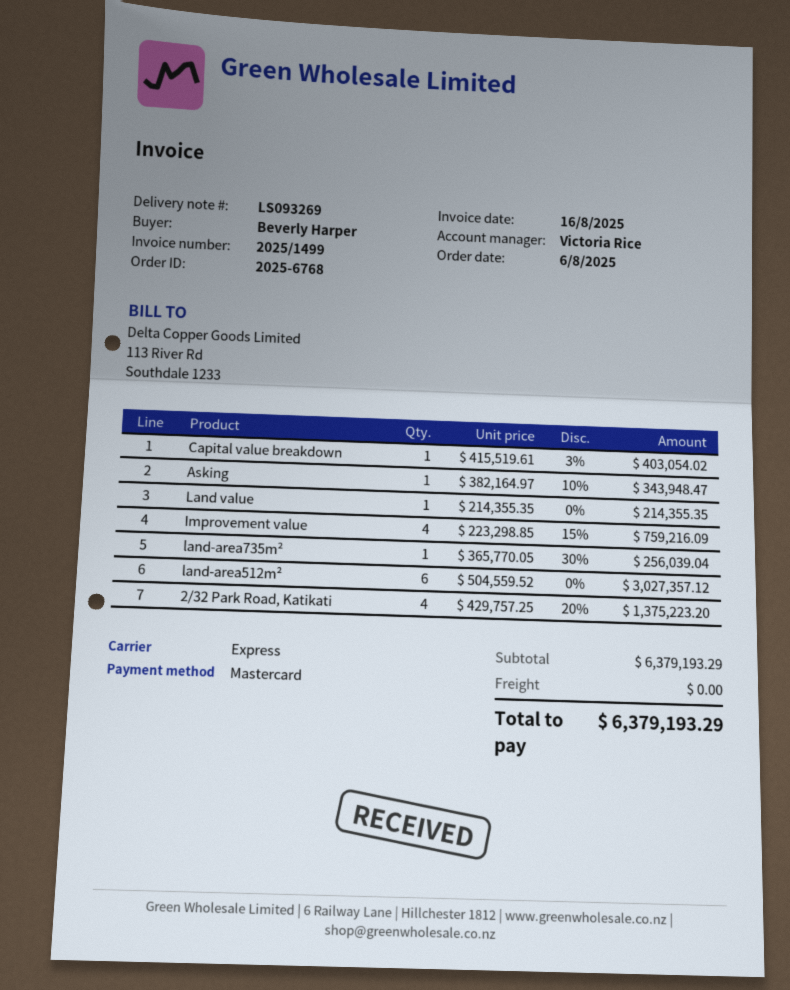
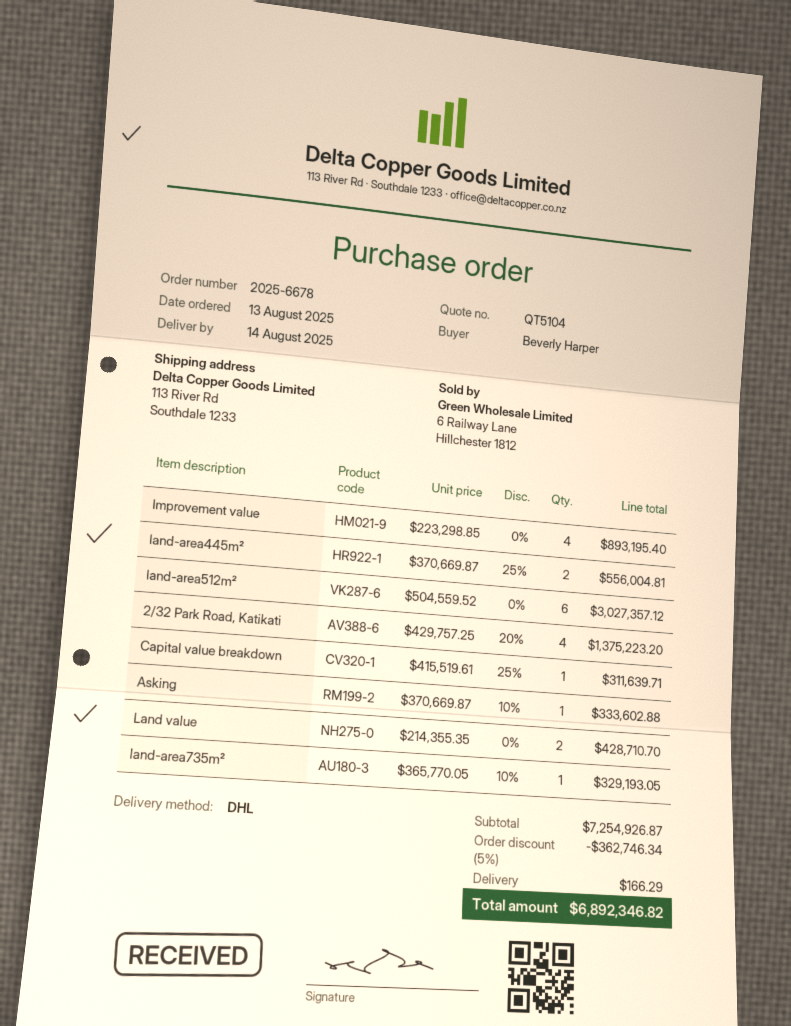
order number: 2025-6768 -> 2025-6678
order date: 2025-08-06 -> 2025-08-13
shipping method: express -> DHL
Capital value breakdown: 1 x 415519.61 - 3% = 403054.02 -> 1 x 415519.61 - 25% = 311639.71
Asking: 1 x 382164.97 - 10% = 343948.47 -> 1 x 370669.87 - 10% = 333602.88
Land value: 1 x 214355.35 = 214355.35 -> 2 x 214355.35 = 428710.70
Improvement value: 4 x 223298.85 - 15% = 759216.09 -> 4 x 223298.85 = 893195.40
land-area735m²: 1 x 365770.05 - 30% = 256039.04 -> 1 x 365770.05 - 10% = 329193.05
land-area445m²: none -> 2 x 370669.87 - 25% = 556004.81
subtotal: 6379193.29 -> 7254926.87
discount: none -> 5% = 362746.34
shipping: 0.00 -> 166.29
total: 6379193.29 -> 6892346.82

